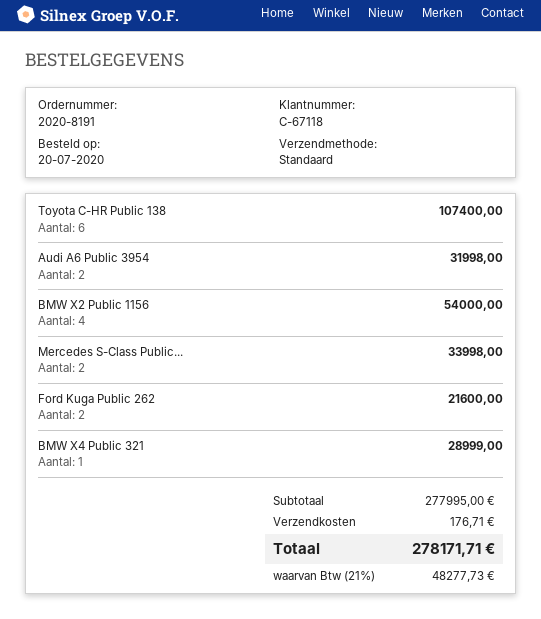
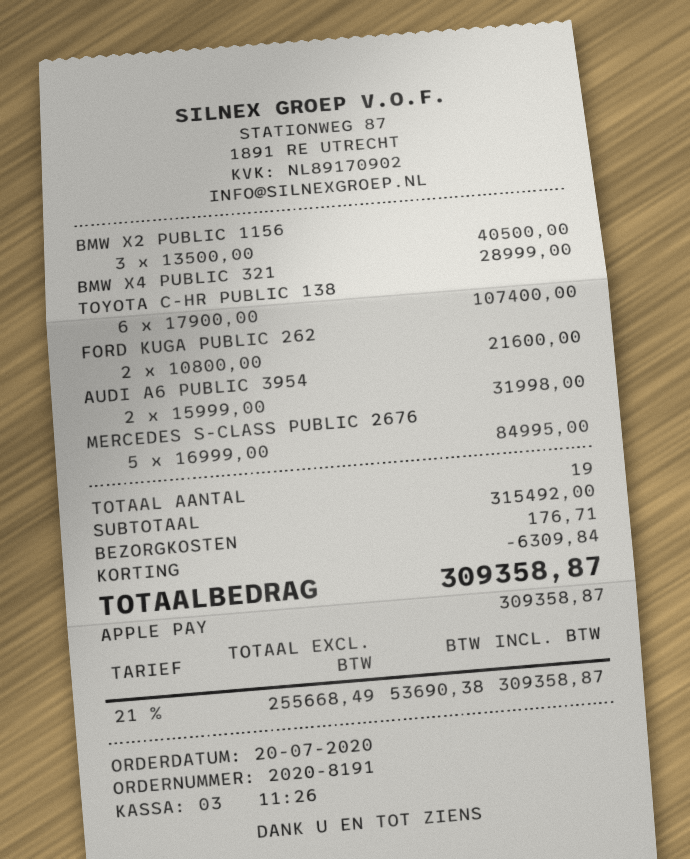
BMW X2 Public 1156: 4 for 54000.00 -> 3 for 40500.00
Mercedes S-Class Public...: 2 for 33998.00 -> 5 for 84995.00
subtotal: 277995.00 -> 315492.00
discount: none -> 6309.84
tax: 21% = 48277.73 -> 21% = 53690.38
total: 278171.71 -> 309358.87

